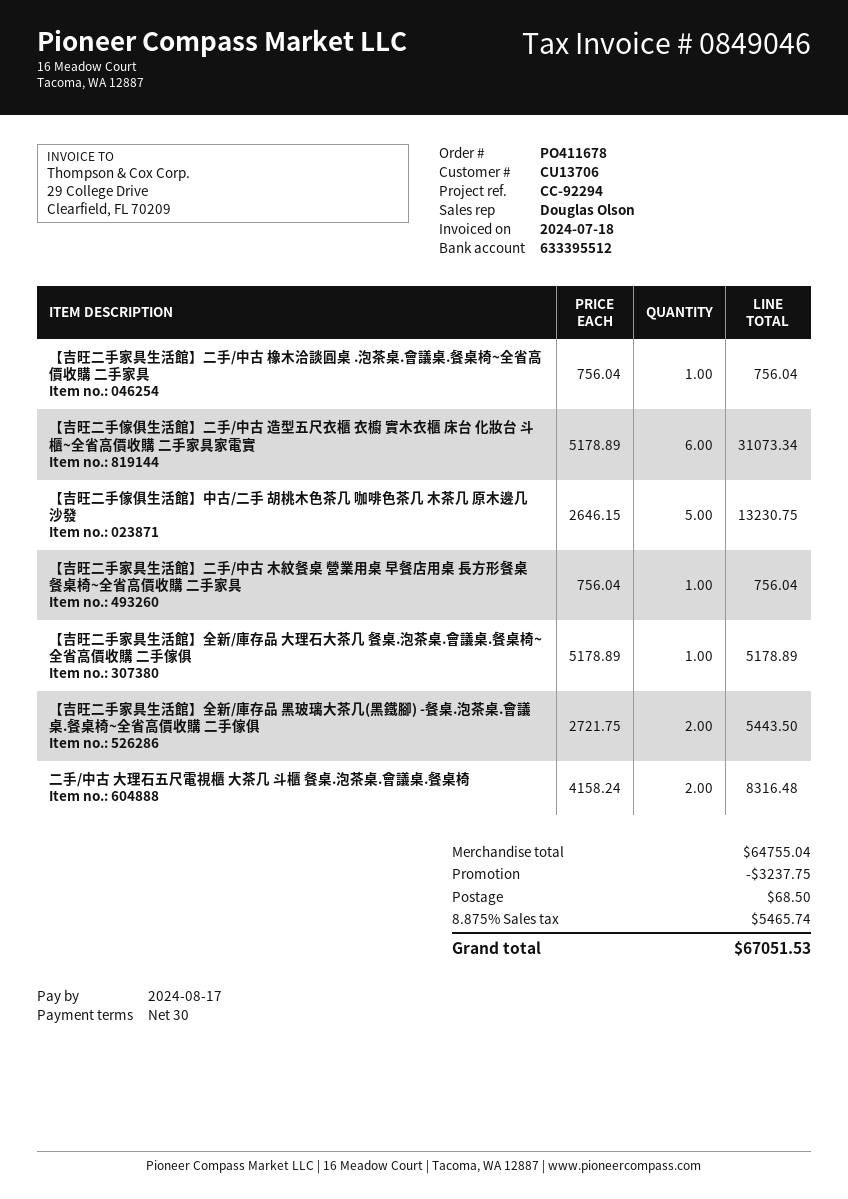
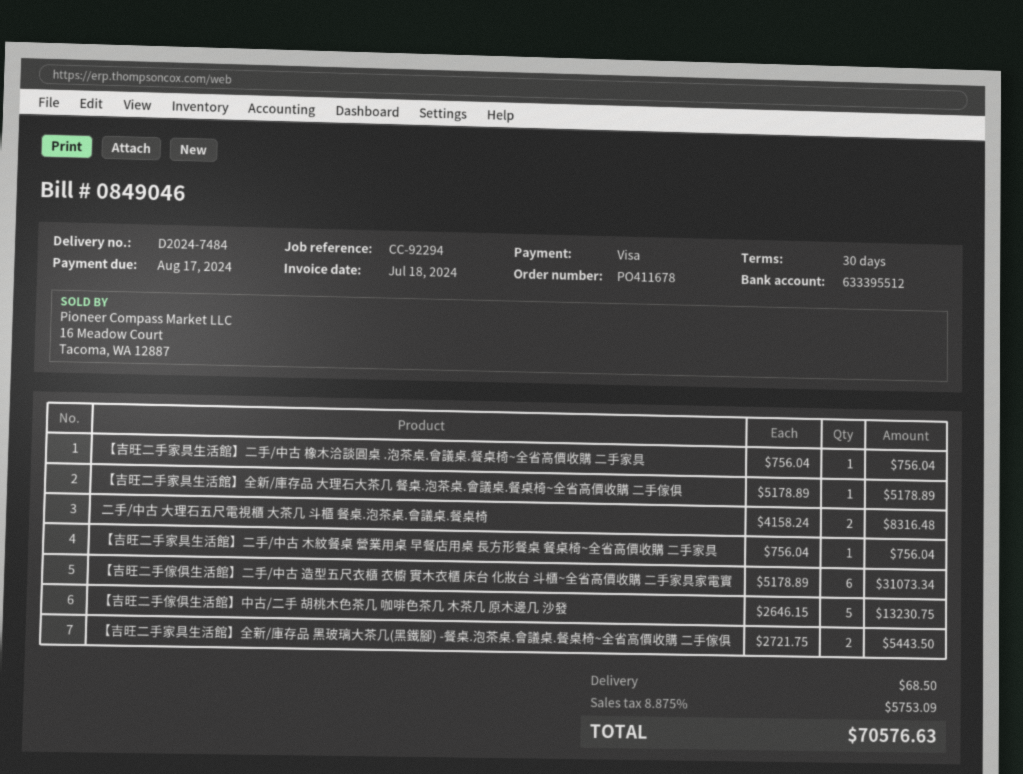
discount: 3237.75 -> none
tax: 8.875% = 5465.74 -> 8.875% = 5753.09
total: 67051.53 -> 70576.63

